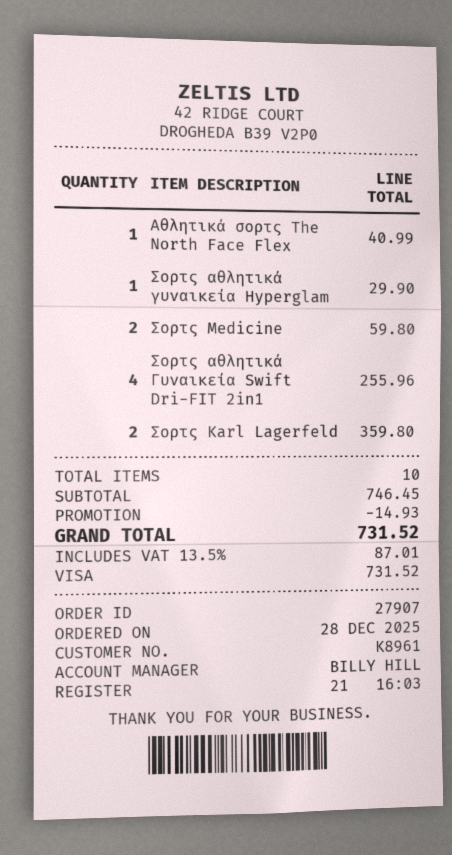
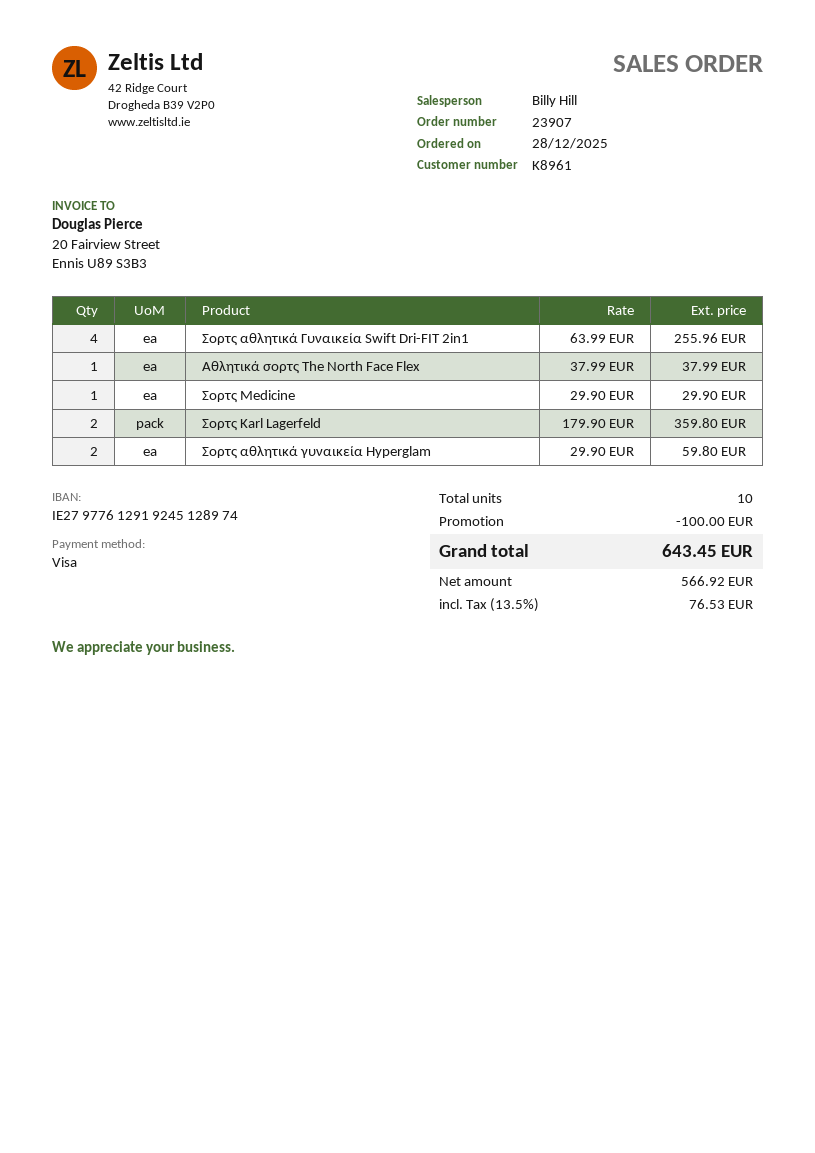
order number: 27907 -> 23907
Αθλητικά σορτς The North Face Flex: 1 for 40.99 -> 1 for 37.99
Σορτς αθλητικά γυναικεία Hyperglam: 1 for 29.90 -> 2 for 59.80
Σορτς Medicine: 2 for 59.80 -> 1 for 29.90
discount: 14.93 -> 100.00
tax: 13.5% = 87.01 -> 13.5% = 76.53
total: 731.52 -> 643.45

